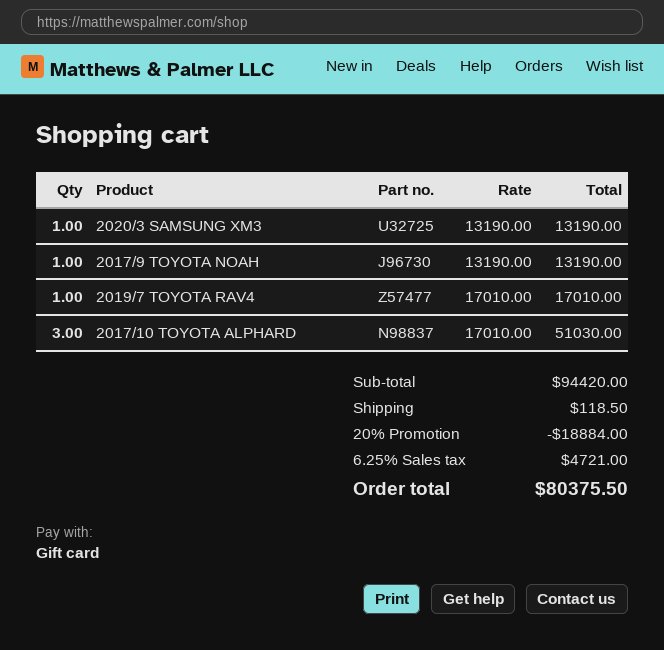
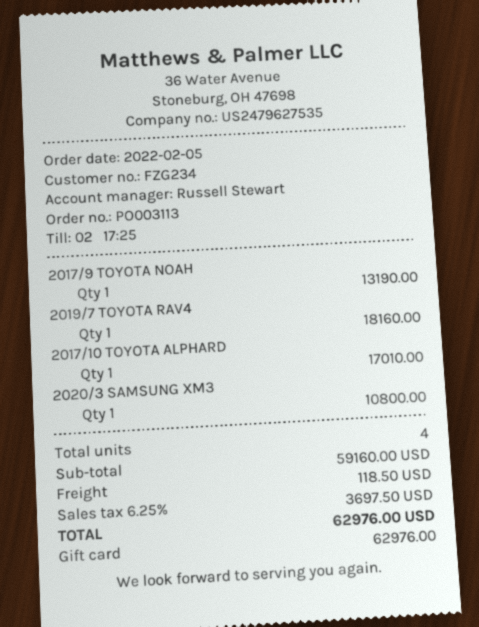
2020/3 SAMSUNG XM3: 1 for 13190.00 -> 1 for 10800.00
2019/7 TOYOTA RAV4: 1 for 17010.00 -> 1 for 18160.00
2017/10 TOYOTA ALPHARD: 3 for 51030.00 -> 1 for 17010.00
subtotal: 94420.00 -> 59160.00
discount: 20% = 18884.00 -> none
tax: 6.25% = 4721.00 -> 6.25% = 3697.50
total: 80375.50 -> 62976.00

